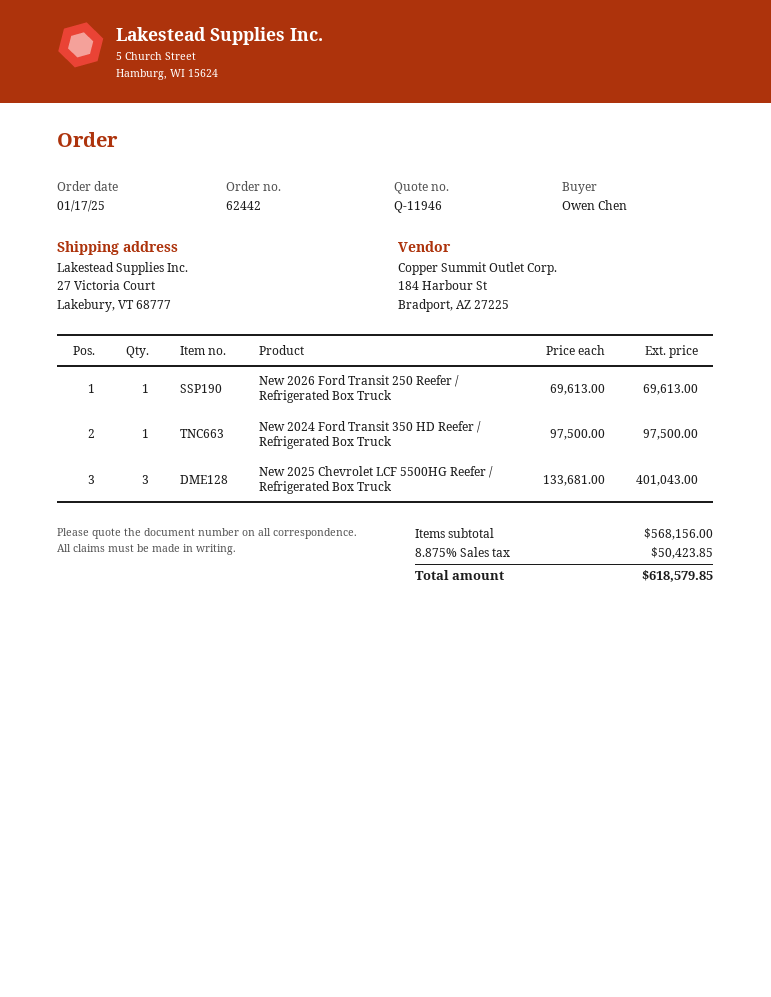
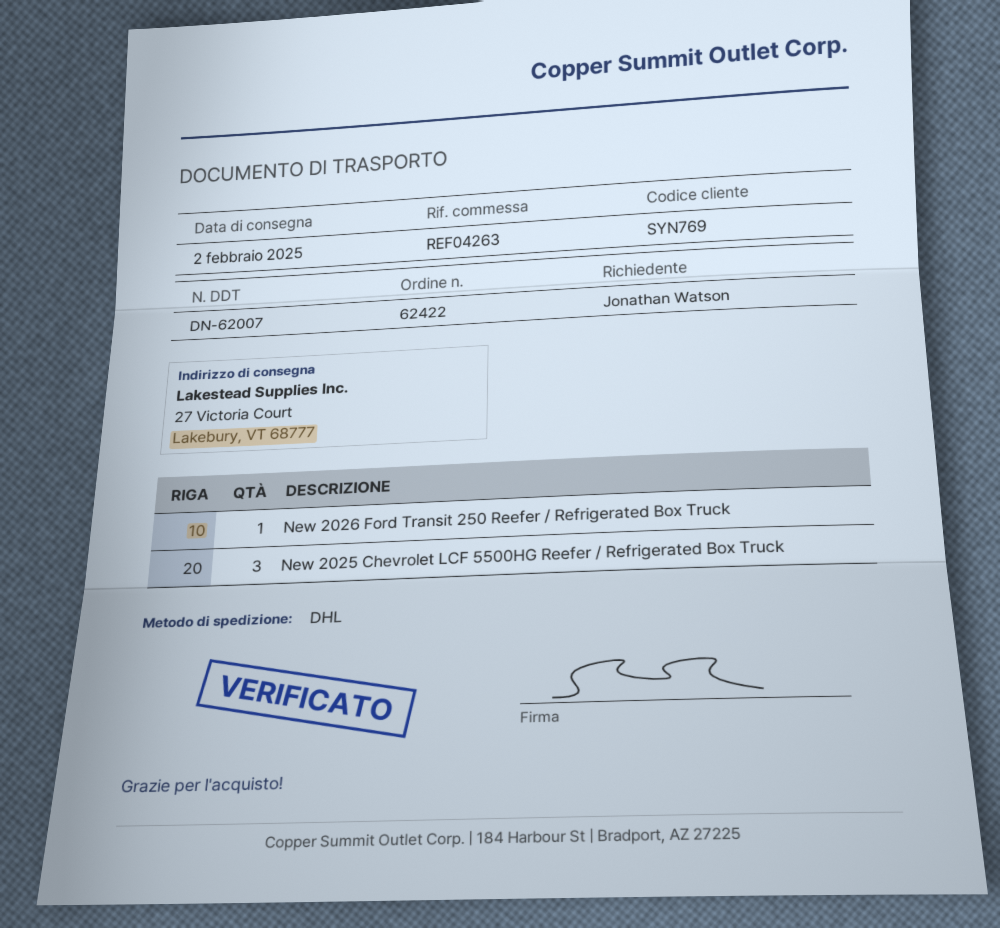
order number: 62442 -> 62422
ordered by: Owen Chen -> Jonathan Watson
New 2024 Ford Transit 350 HD Reefer / Refrigerated Box Truck: 1 -> none

